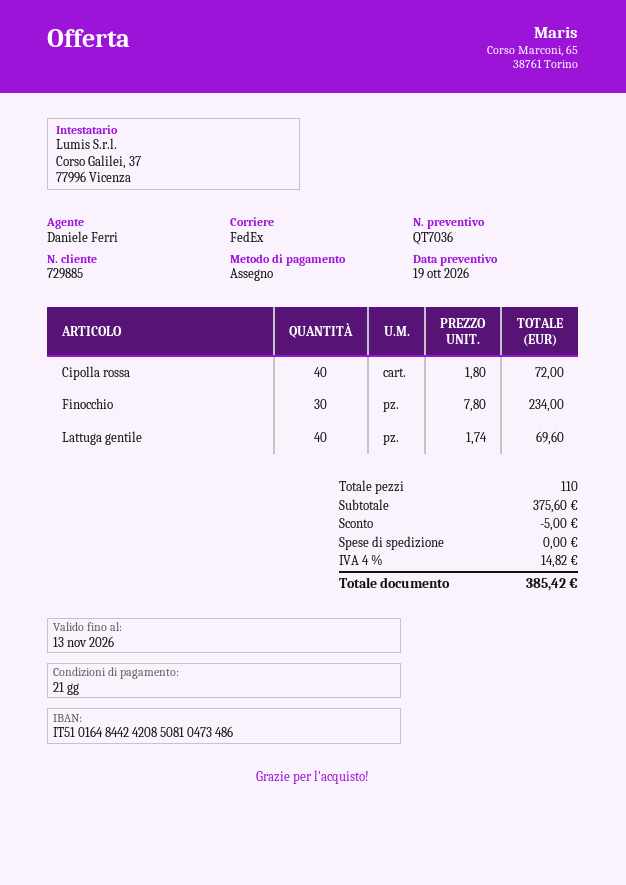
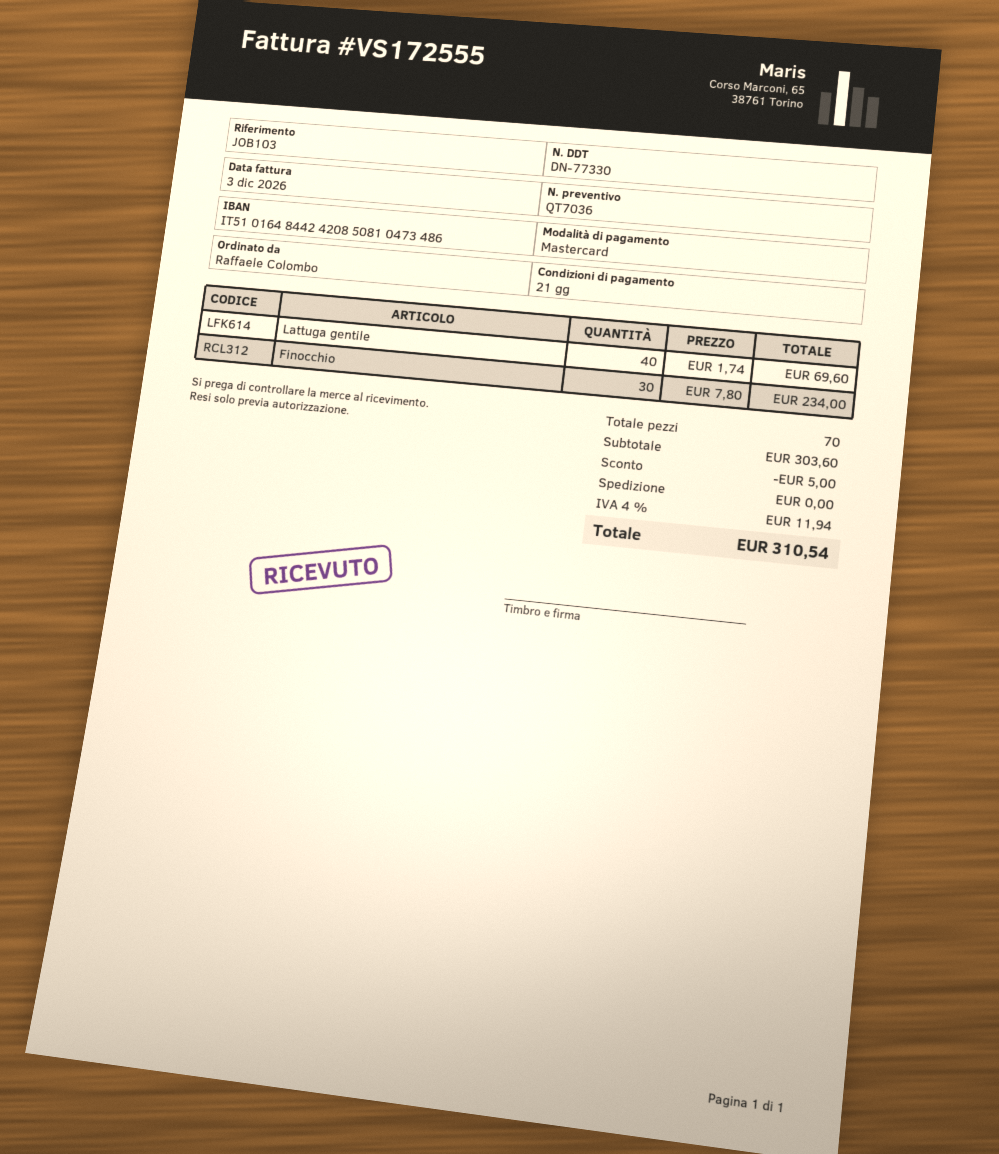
payment method: cheque -> Mastercard
Cipolla rossa: 40 x 1.80 = 72.00 -> none
total quantity: 110 -> 70
subtotal: 375.60 -> 303.60
tax: 4% = 14.82 -> 4% = 11.94
total: 385.42 -> 310.54

